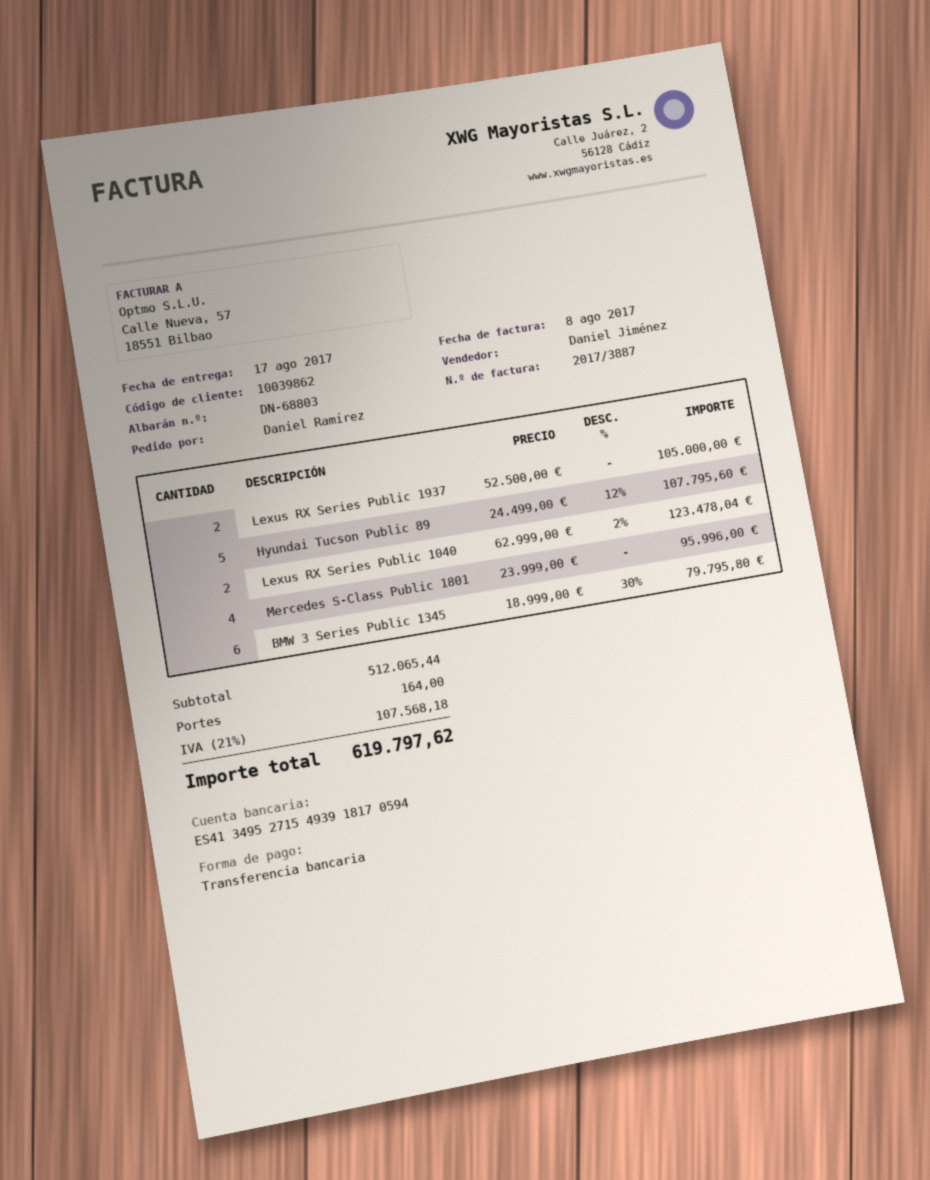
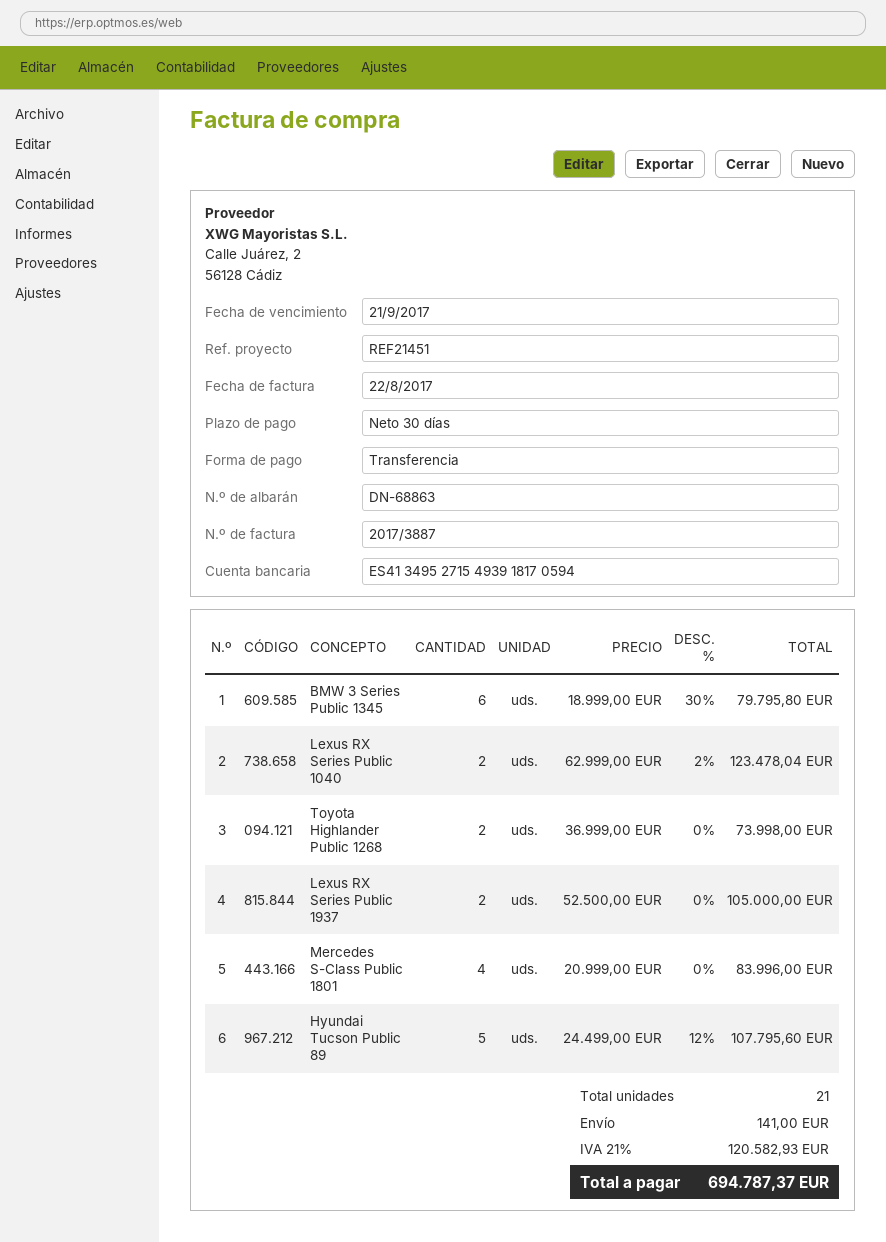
delivery note number: DN-68803 -> DN-68863
invoice date: 2017-08-08 -> 2017-08-22
Mercedes S-Class Public 1801: 4 x 23999.00 = 95996.00 -> 4 x 20999.00 = 83996.00
Toyota Highlander Public 1268: none -> 2 x 36999.00 = 73998.00
shipping: 164.00 -> 141.00
tax: 21% = 107568.18 -> 21% = 120582.93
total: 619797.62 -> 694787.37

